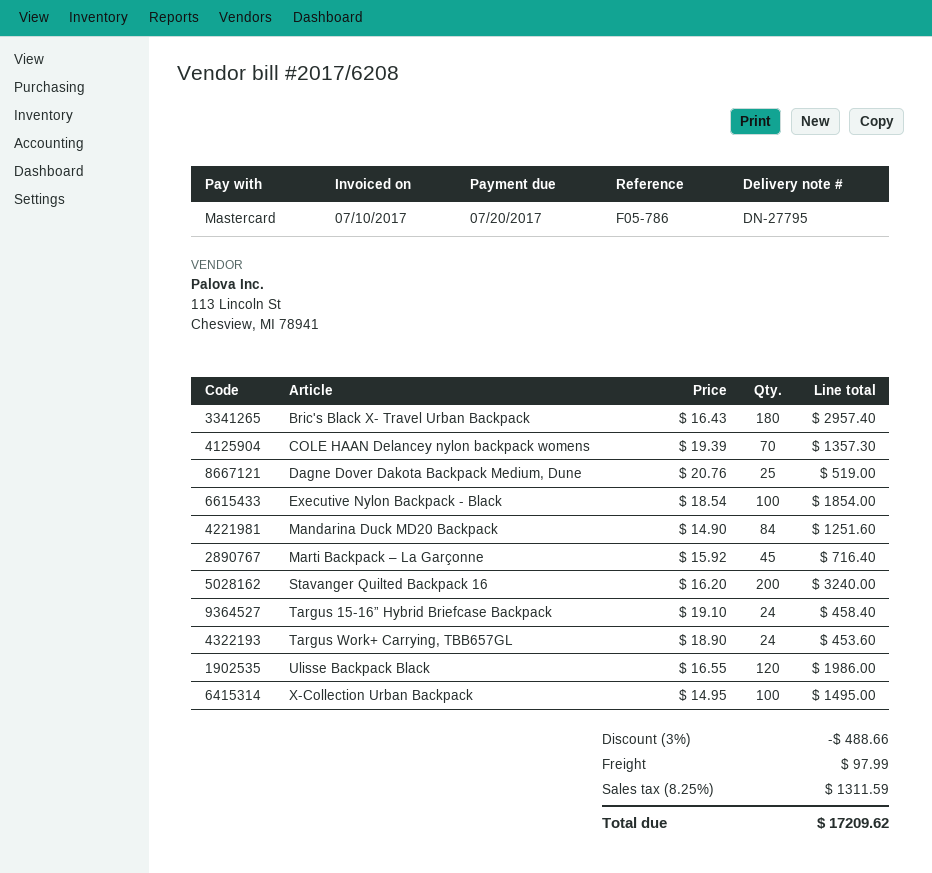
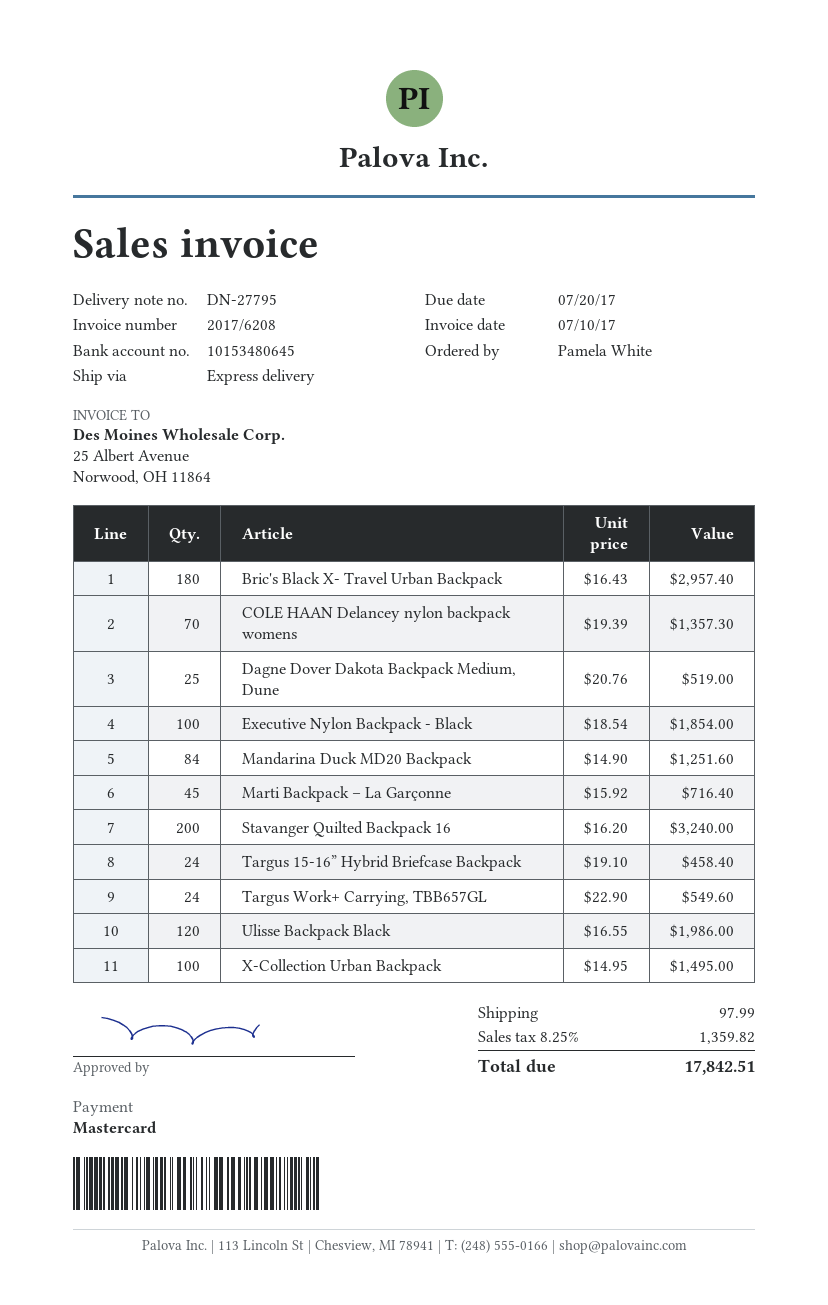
Targus Work+ Carrying, TBB657GL: 24 x 18.90 = 453.60 -> 24 x 22.90 = 549.60
discount: 3% = 488.66 -> none
tax: 8.25% = 1311.59 -> 8.25% = 1359.82
total: 17209.62 -> 17842.51

